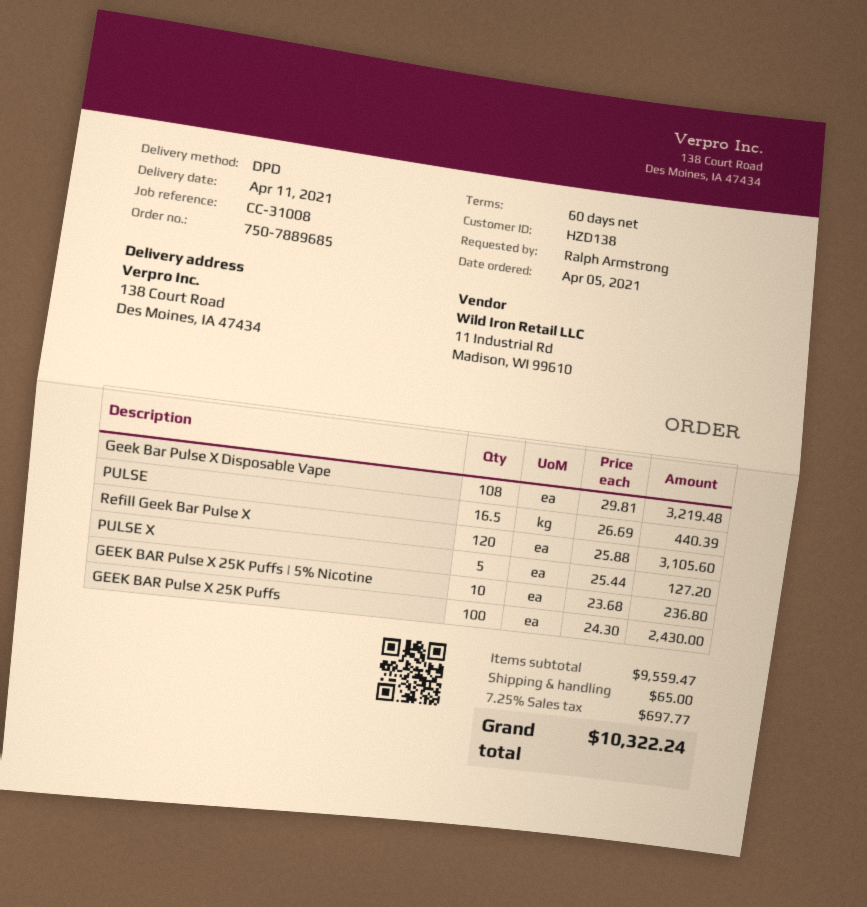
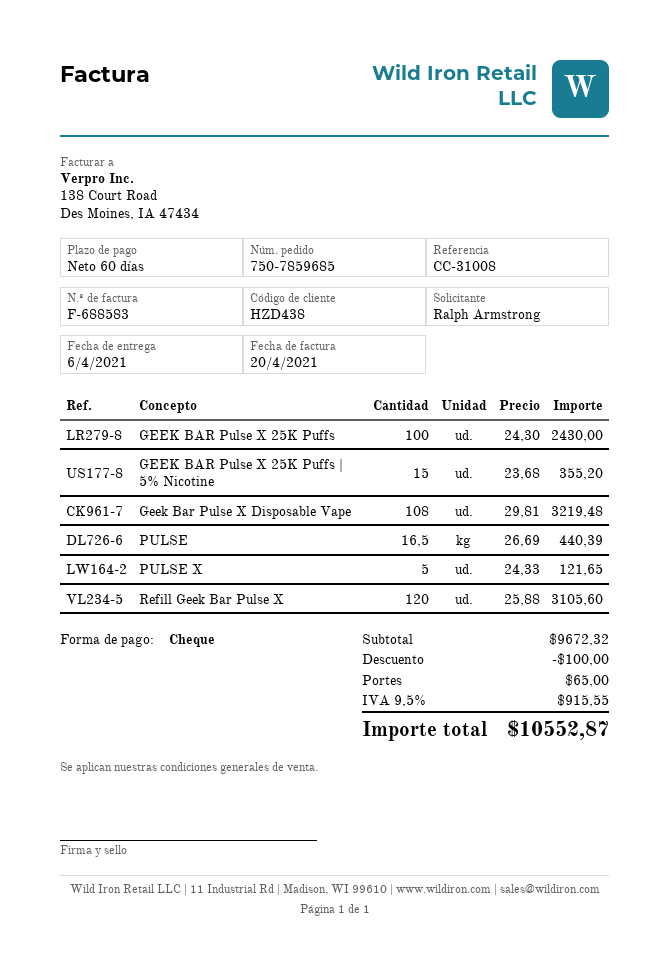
order number: 750-7889685 -> 750-7859685
delivery date: 2021-04-11 -> 2021-04-06
customer number: HZD138 -> HZD438
PULSE X: 5 x 25.44 = 127.20 -> 5 x 24.33 = 121.65
GEEK BAR Pulse X 25K Puffs | 5% Nicotine: 10 x 23.68 = 236.80 -> 15 x 23.68 = 355.20
subtotal: 9559.47 -> 9672.32
discount: none -> 100.00
tax: 7.25% = 697.77 -> 9.5% = 915.55
total: 10322.24 -> 10552.87

